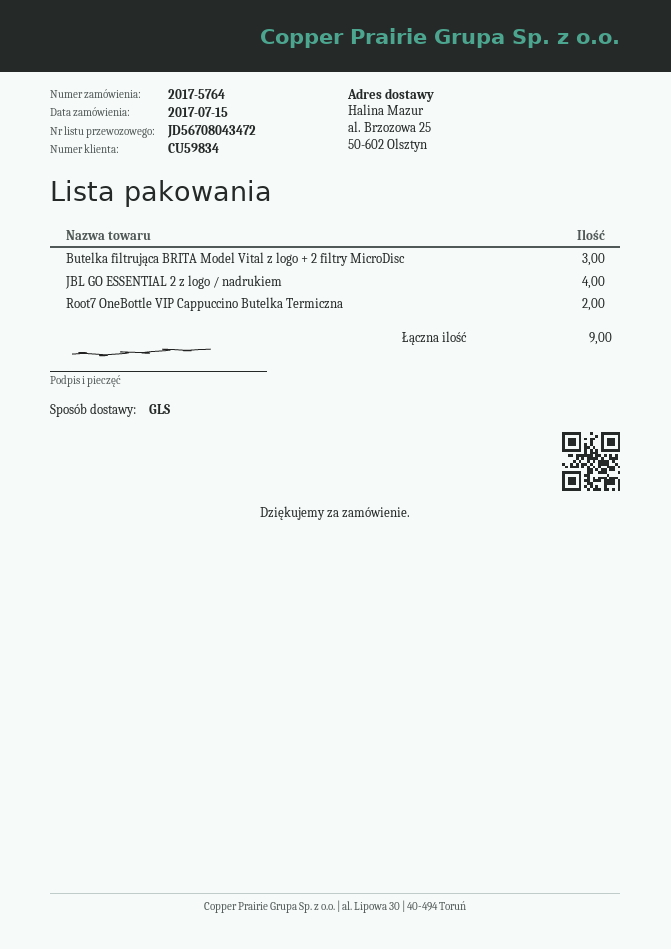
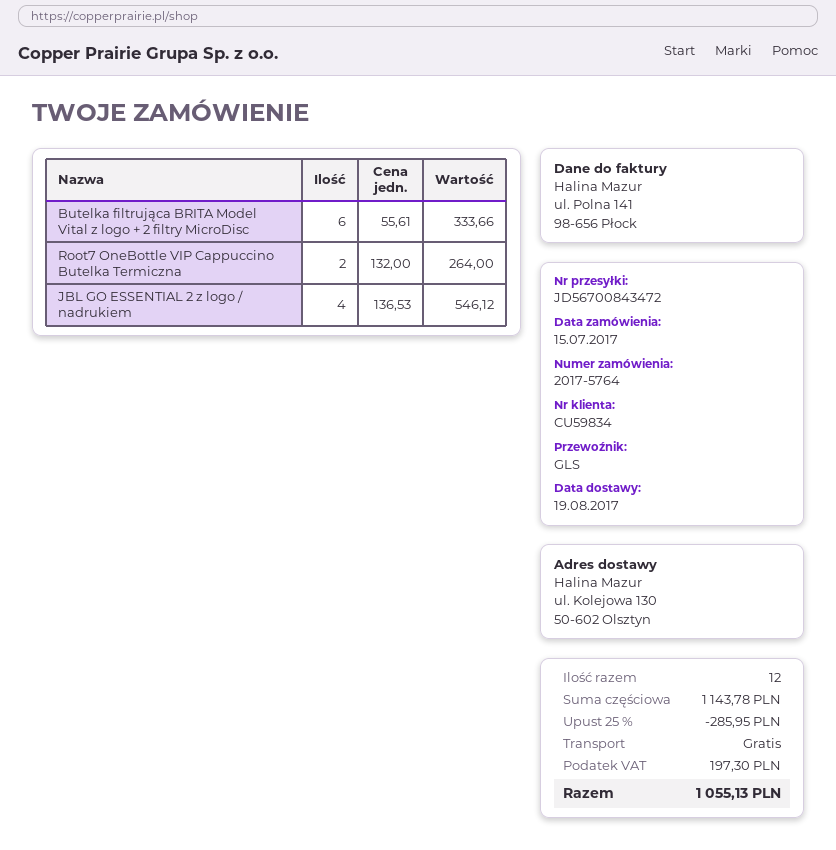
tracking number: JD56708043472 -> JD56700843472
ship to: al. Brzozowa 25, 50-602 Olsztyn -> ul. Kolejowa 130, 50-602 Olsztyn
Butelka filtrująca BRITA Model Vital z logo + 2 filtry MicroDisc: 3 -> 6
total quantity: 9 -> 12

